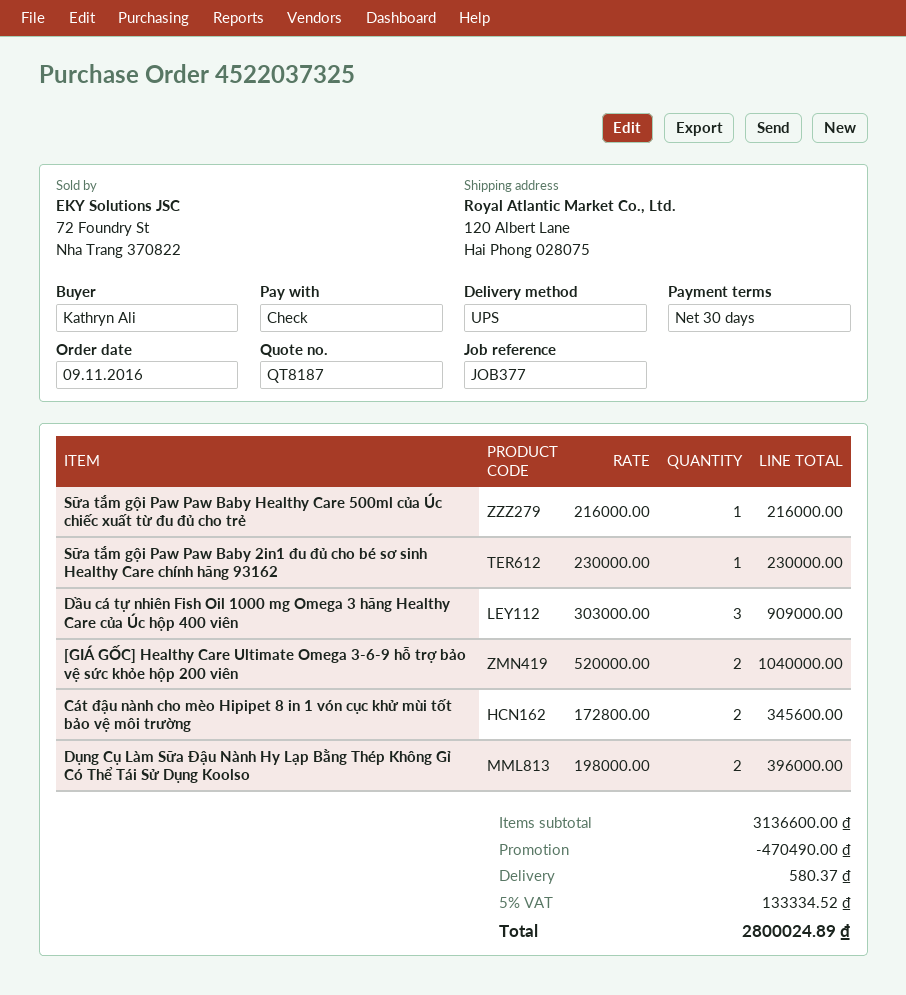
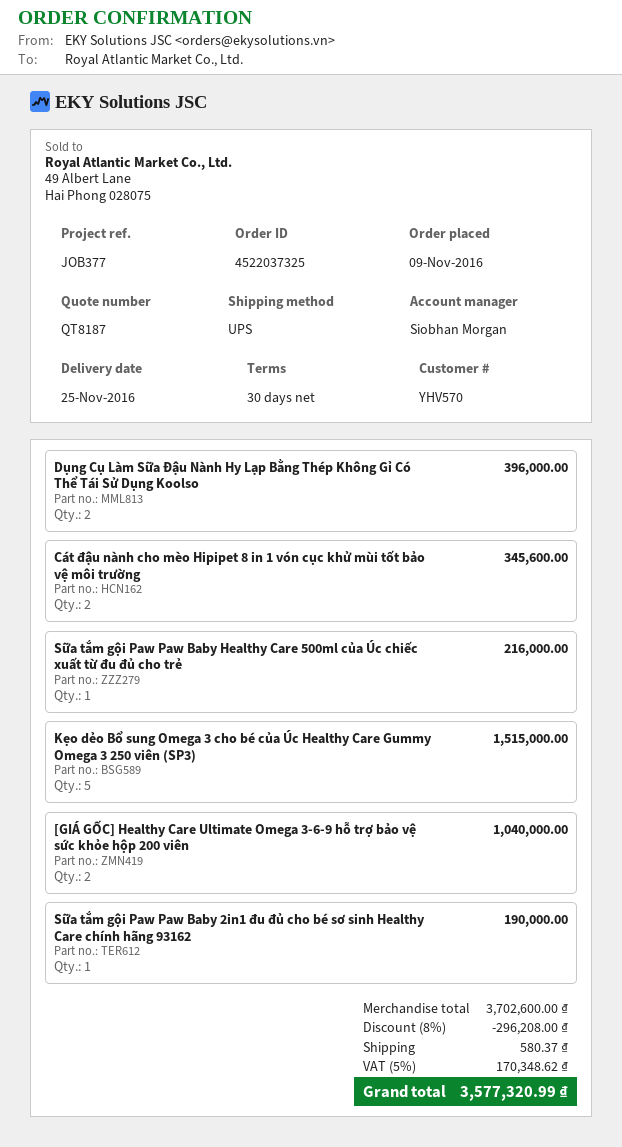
Sữa tắm gội Paw Paw Baby 2in1 đu đủ cho bé sơ sinh Healthy Care chính hãng 93162: 1 for 230000.00 -> 1 for 190000.00
Dầu cá tự nhiên Fish Oil 1000 mg Omega 3 hãng Healthy Care của Úc hộp 400 viên: 3 for 909000.00 -> none
Kẹo dẻo Bổ sung Omega 3 cho bé của Úc Healthy Care Gummy Omega 3 250 viên (SP3): none -> 5 for 1515000.00
subtotal: 3136600.00 -> 3702600.00
discount: 470490.00 -> 296208.00
tax: 5% = 133334.52 -> 5% = 170348.62
total: 2800024.89 -> 3577320.99

